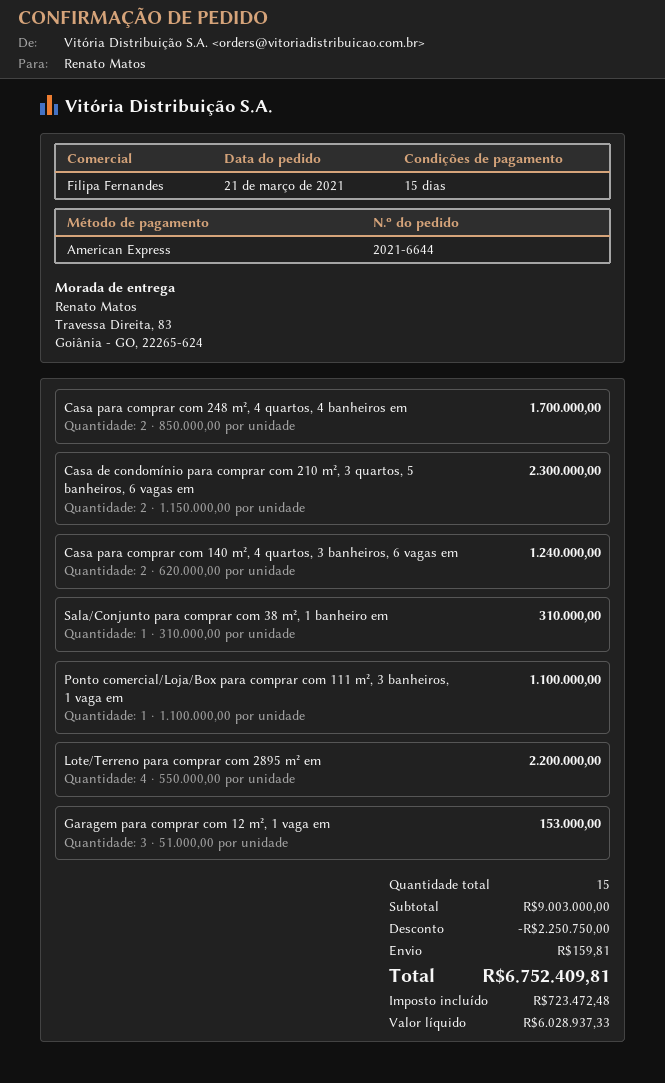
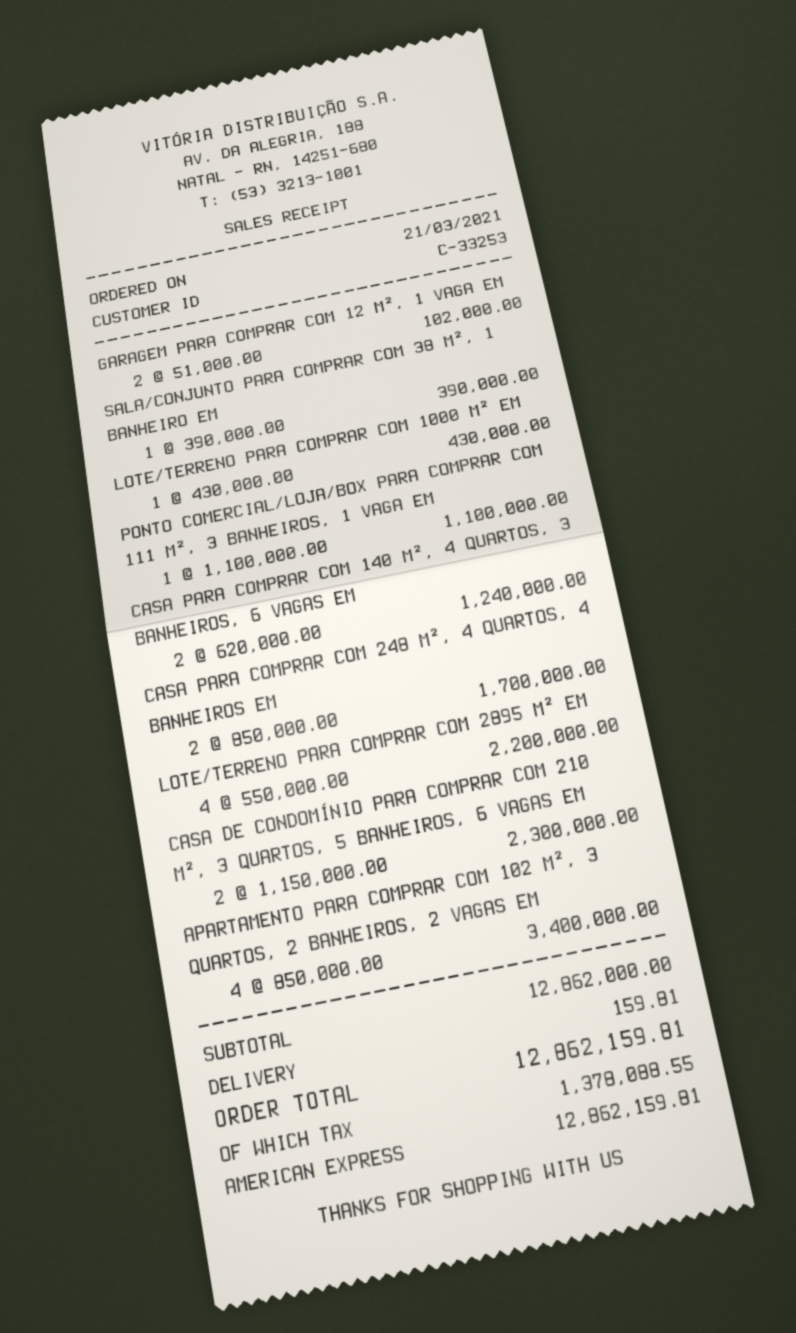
Sala/Conjunto para comprar com 38 m², 1 banheiro em: 1 x 310000.00 = 310000.00 -> 1 x 390000.00 = 390000.00
Garagem para comprar com 12 m², 1 vaga em: 3 x 51000.00 = 153000.00 -> 2 x 51000.00 = 102000.00
LOTE/TERRENO PARA COMPRAR COM 1000 M² EM: none -> 1 x 430000.00 = 430000.00
APARTAMENTO PARA COMPRAR COM 102 M², 3 QUARTOS, 2 BANHEIROS, 2 VAGAS EM: none -> 4 x 850000.00 = 3400000.00
subtotal: 9003000.00 -> 12862000.00
discount: 2250750.00 -> none
tax: 723472.48 -> 1378088.55
total: 6752409.81 -> 12862159.81

